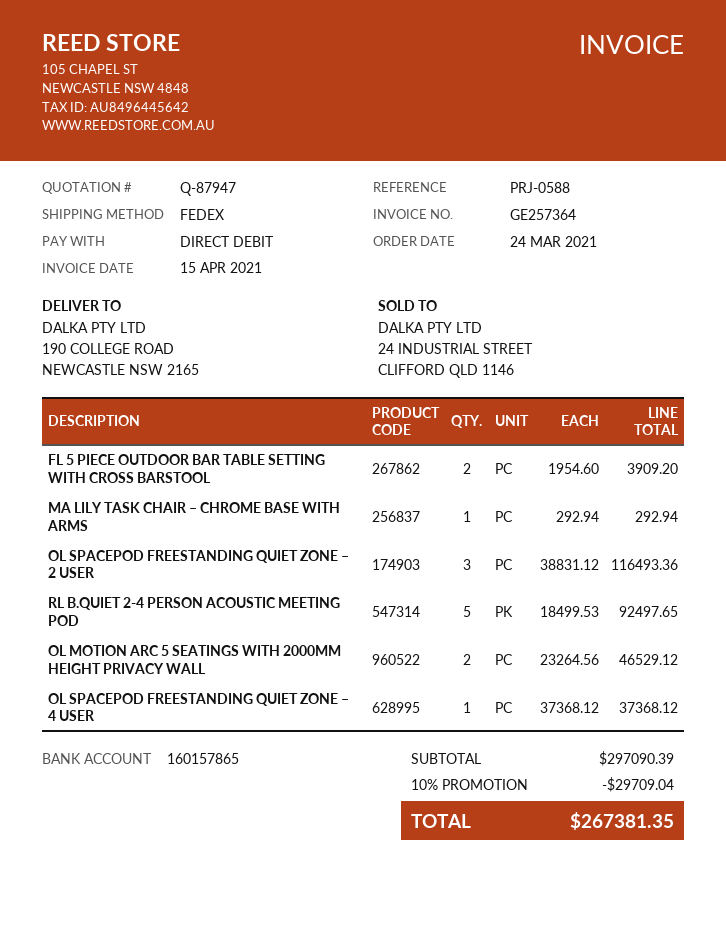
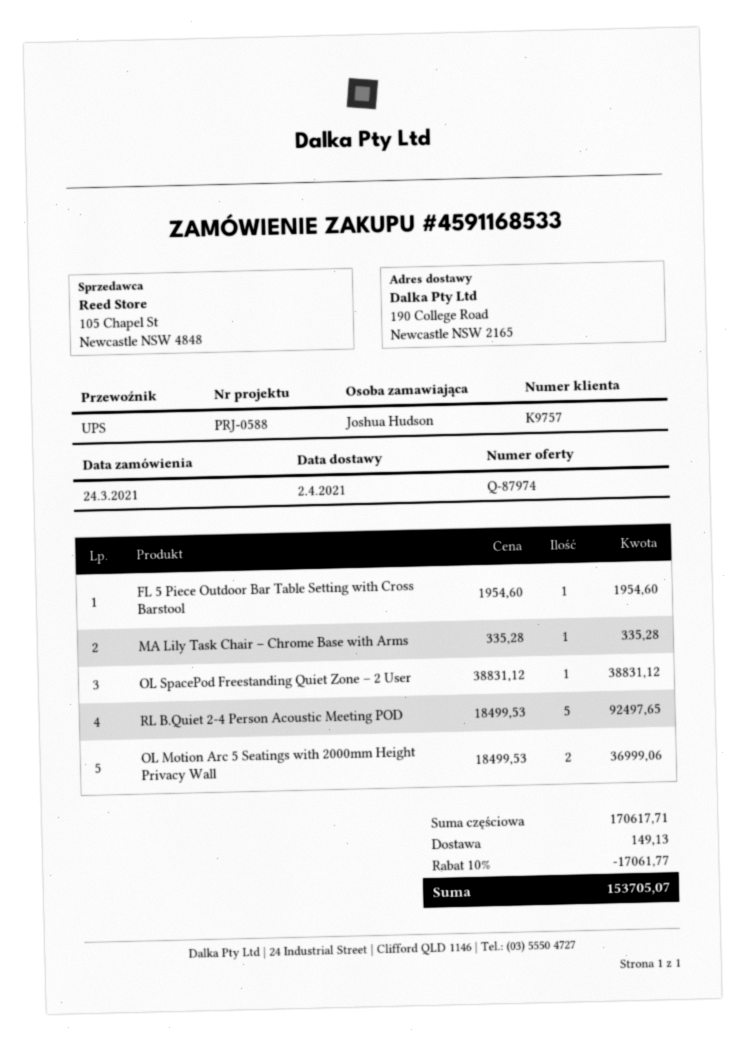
quote number: Q-87947 -> Q-87974
shipping method: FedEx -> UPS
FL 5 PIECE OUTDOOR BAR TABLE SETTING WITH CROSS BARSTOOL: 2 x 1954.60 = 3909.20 -> 1 x 1954.60 = 1954.60
MA LILY TASK CHAIR – CHROME BASE WITH ARMS: 1 x 292.94 = 292.94 -> 1 x 335.28 = 335.28
OL SPACEPOD FREESTANDING QUIET ZONE – 2 USER: 3 x 38831.12 = 116493.36 -> 1 x 38831.12 = 38831.12
OL MOTION ARC 5 SEATINGS WITH 2000MM HEIGHT PRIVACY WALL: 2 x 23264.56 = 46529.12 -> 2 x 18499.53 = 36999.06
OL SPACEPOD FREESTANDING QUIET ZONE – 4 USER: 1 x 37368.12 = 37368.12 -> none
subtotal: 297090.39 -> 170617.71
discount: 10% = 29709.04 -> 10% = 17061.77
shipping: none -> 149.13
total: 267381.35 -> 153705.07

